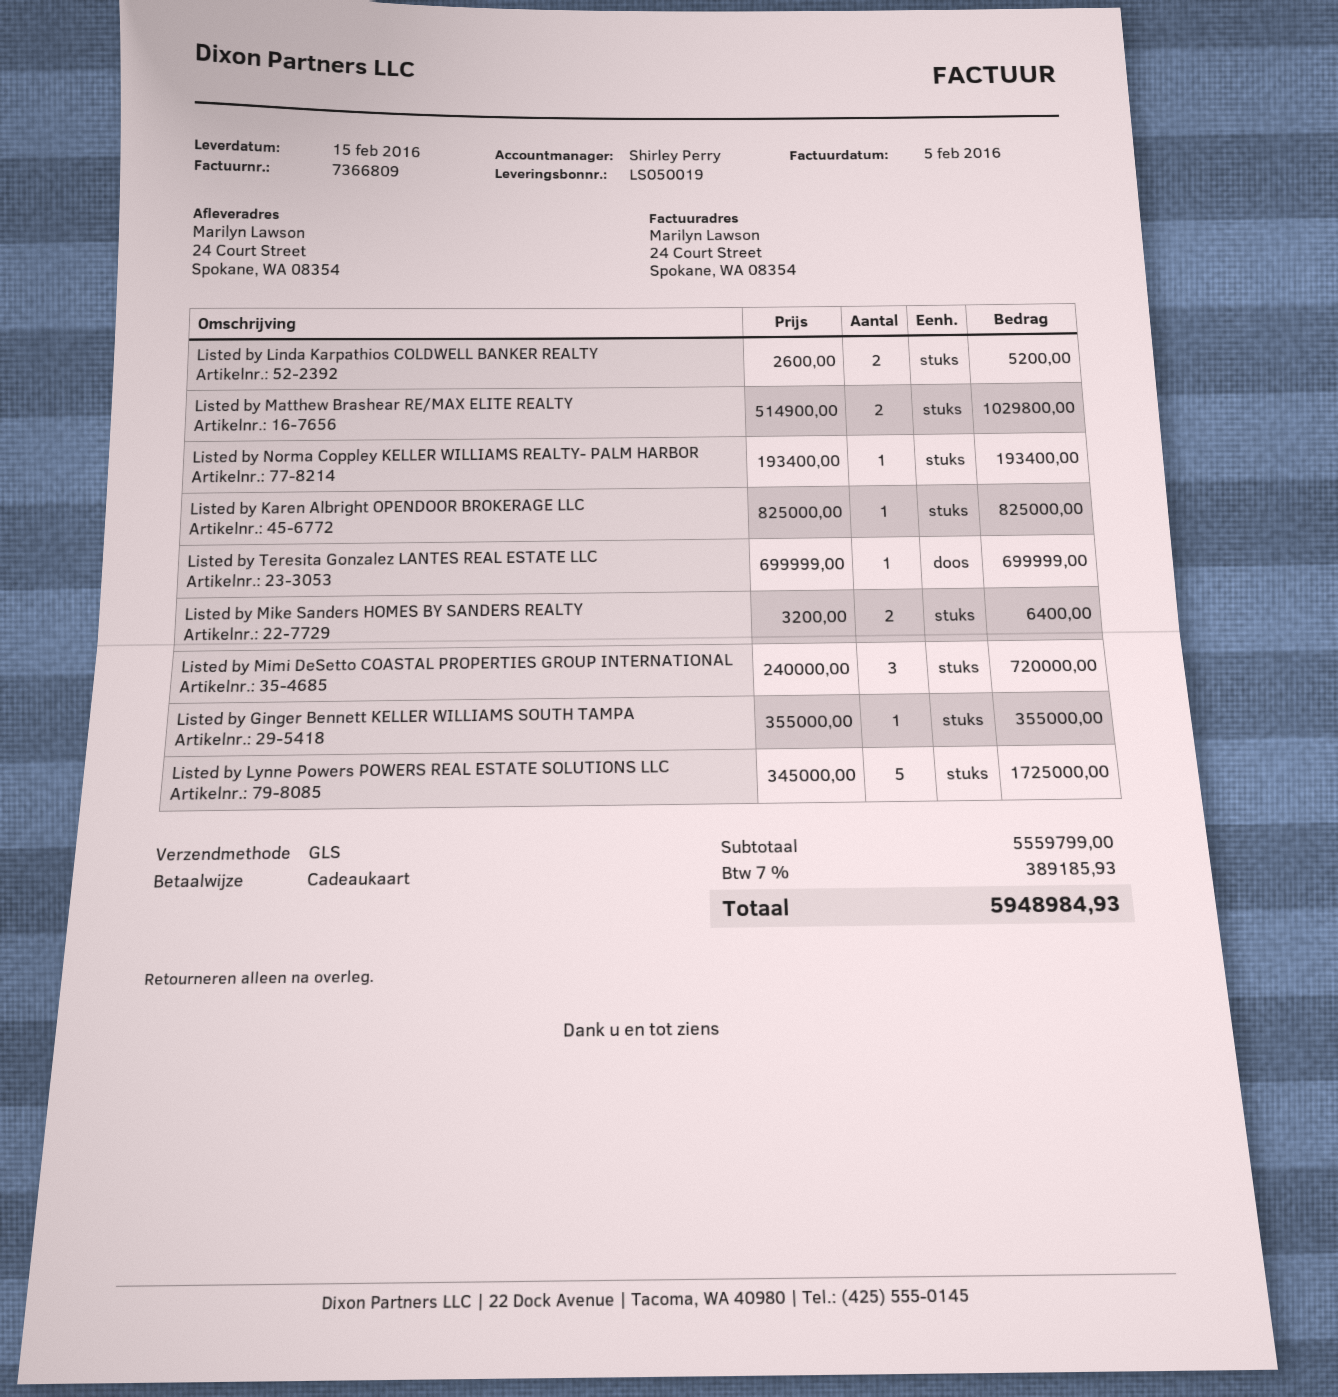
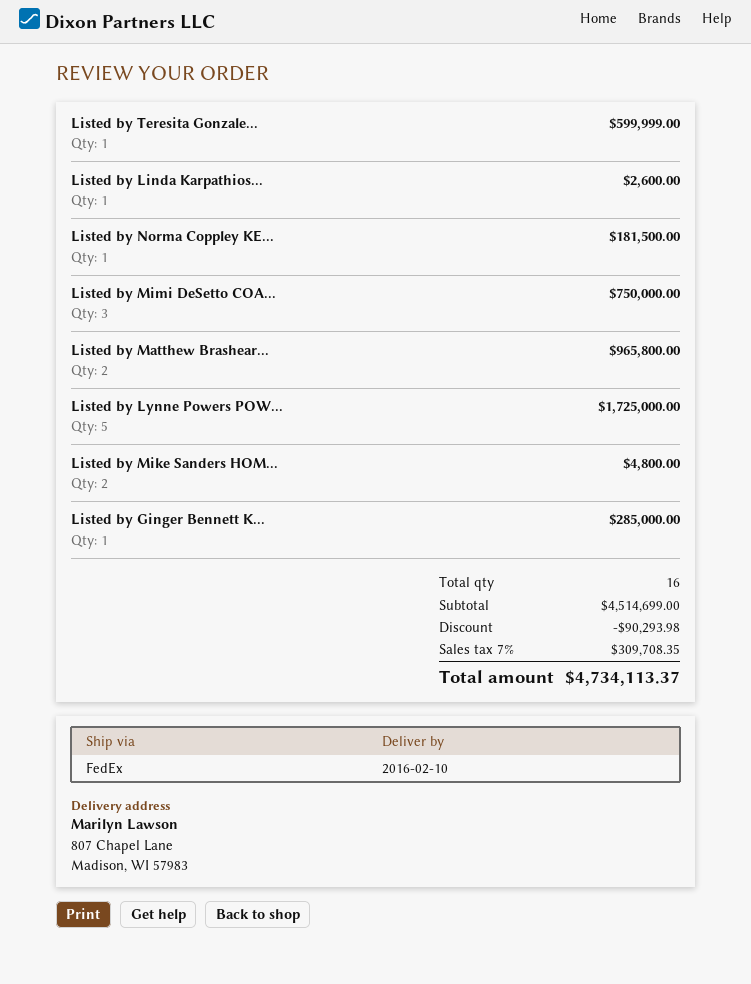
delivery date: 2016-02-15 -> 2016-02-10
shipping method: GLS -> FedEx
ship to: 24 Court Street, Spokane, WA 08354 -> 807 Chapel Lane, Madison, WI 57983
Listed by Linda Karpathios COLDWELL BANKER REALTY: 2 for 5200.00 -> 1 for 2600.00
Listed by Matthew Brashear RE/MAX ELITE REALTY: 2 for 1029800.00 -> 2 for 965800.00
Listed by Norma Coppley KELLER WILLIAMS REALTY- PALM HARBOR: 1 for 193400.00 -> 1 for 181500.00
Listed by Karen Albright OPENDOOR BROKERAGE LLC: 1 for 825000.00 -> none
Listed by Teresita Gonzalez LANTES REAL ESTATE LLC: 1 for 699999.00 -> 1 for 599999.00
Listed by Mike Sanders HOMES BY SANDERS REALTY: 2 for 6400.00 -> 2 for 4800.00
Listed by Mimi DeSetto COASTAL PROPERTIES GROUP INTERNATIONAL: 3 for 720000.00 -> 3 for 750000.00
Listed by Ginger Bennett KELLER WILLIAMS SOUTH TAMPA: 1 for 355000.00 -> 1 for 285000.00
subtotal: 5559799.00 -> 4514699.00
discount: none -> 90293.98
tax: 7% = 389185.93 -> 7% = 309708.35
total: 5948984.93 -> 4734113.37

